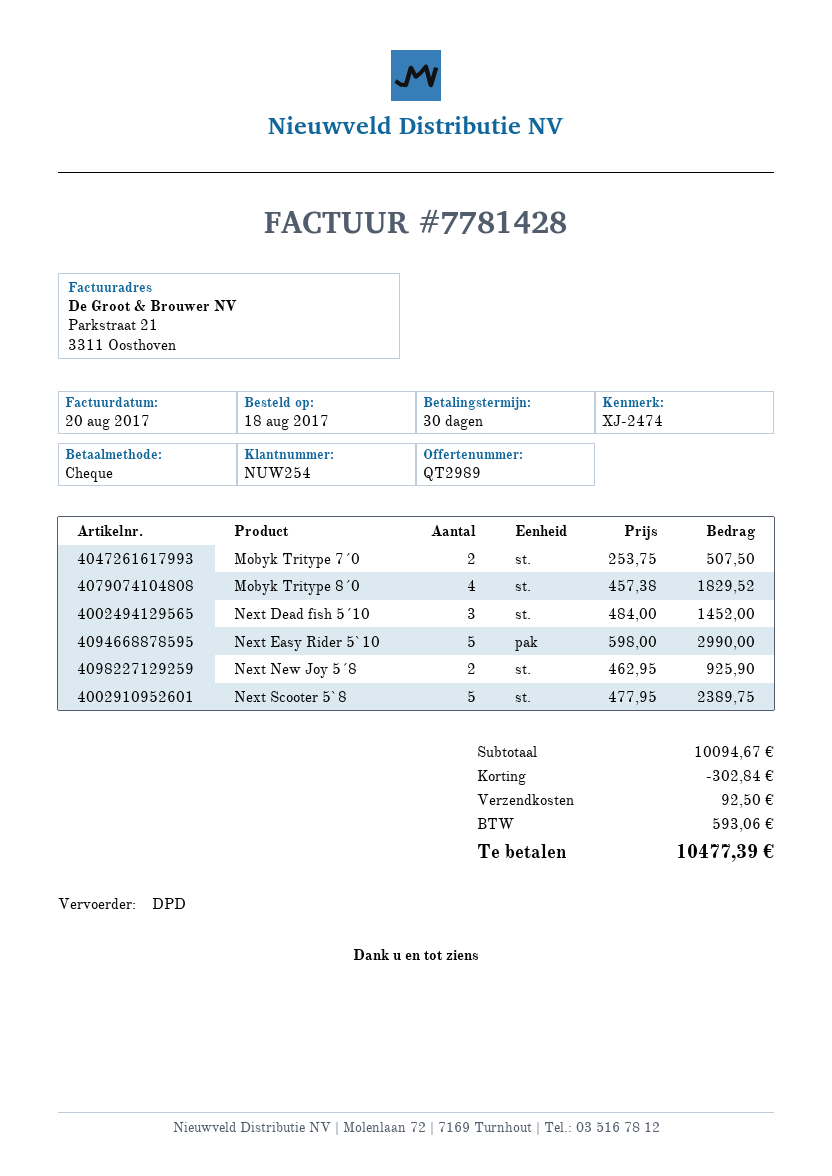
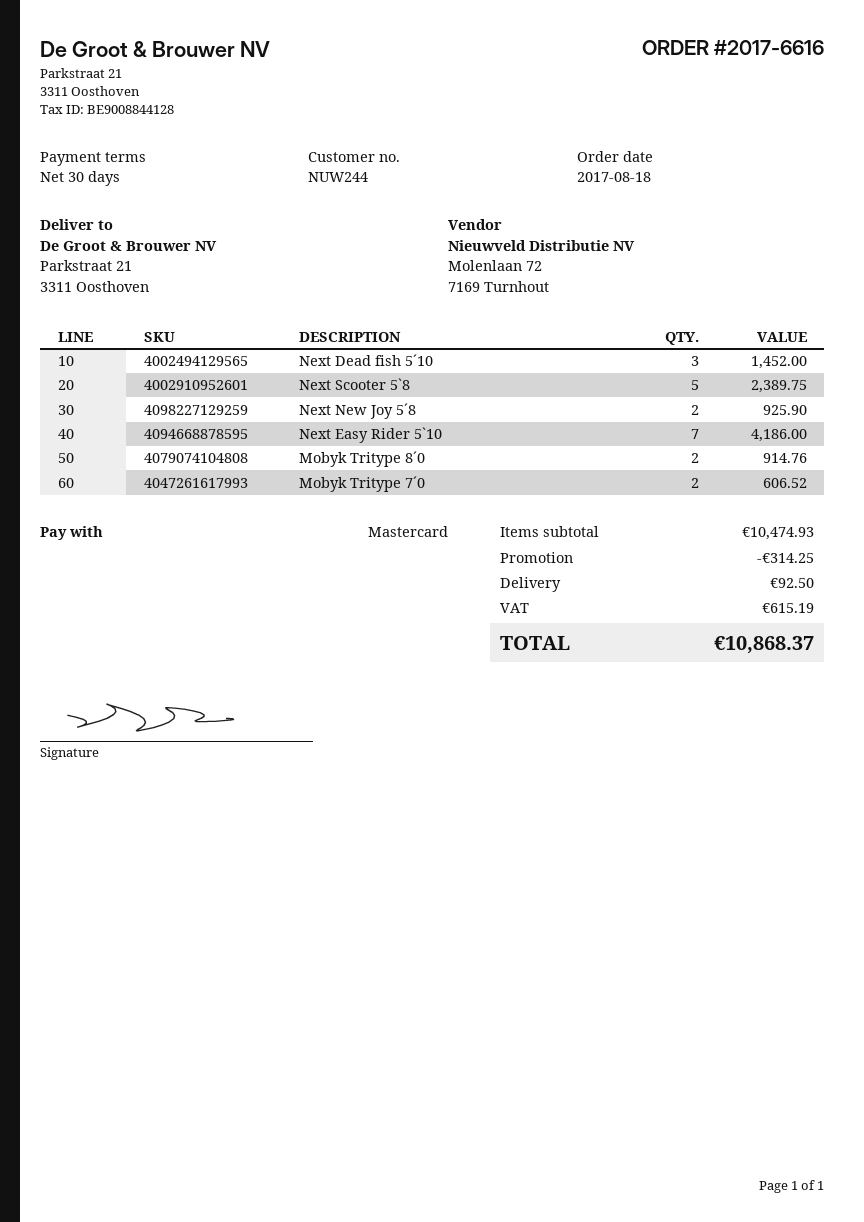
customer number: NUW254 -> NUW244
payment method: cheque -> Mastercard
Mobyk Tritype 7´0: 2 for 507.50 -> 2 for 606.52
Mobyk Tritype 8´0: 4 for 1829.52 -> 2 for 914.76
Next Easy Rider 5`10: 5 for 2990.00 -> 7 for 4186.00
subtotal: 10094.67 -> 10474.93
discount: 302.84 -> 314.25
tax: 593.06 -> 615.19
total: 10477.39 -> 10868.37

